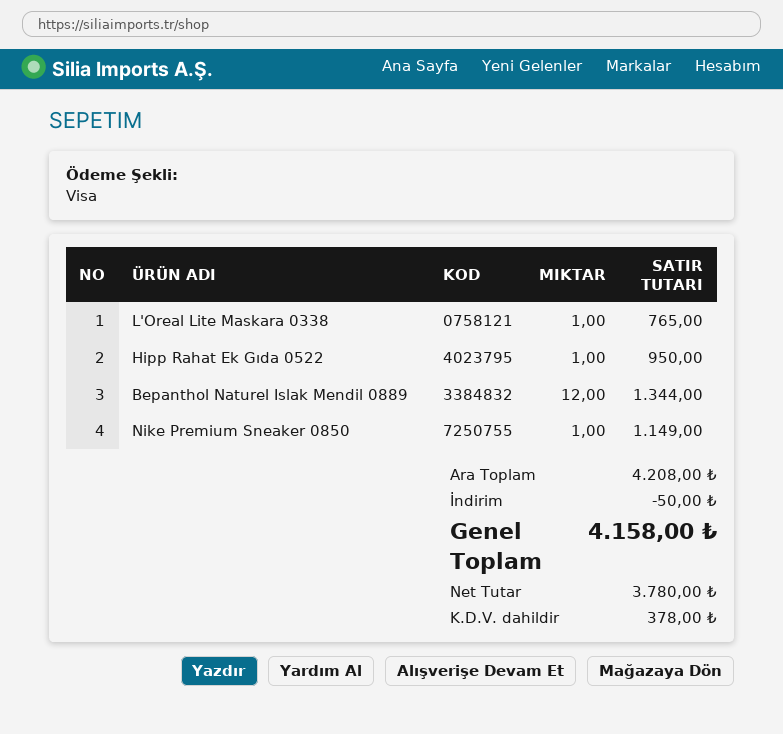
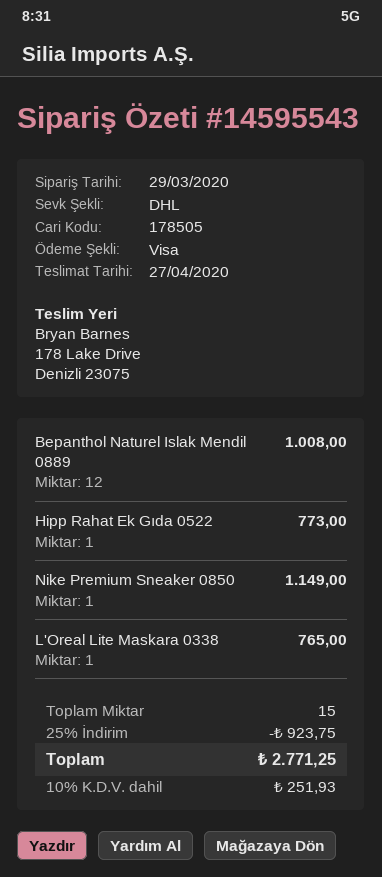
Hipp Rahat Ek Gıda 0522: 1 for 950.00 -> 1 for 773.00
Bepanthol Naturel Islak Mendil 0889: 12 for 1344.00 -> 12 for 1008.00
discount: 50.00 -> 923.75
tax: 378.00 -> 251.93
total: 4158.00 -> 2771.25

